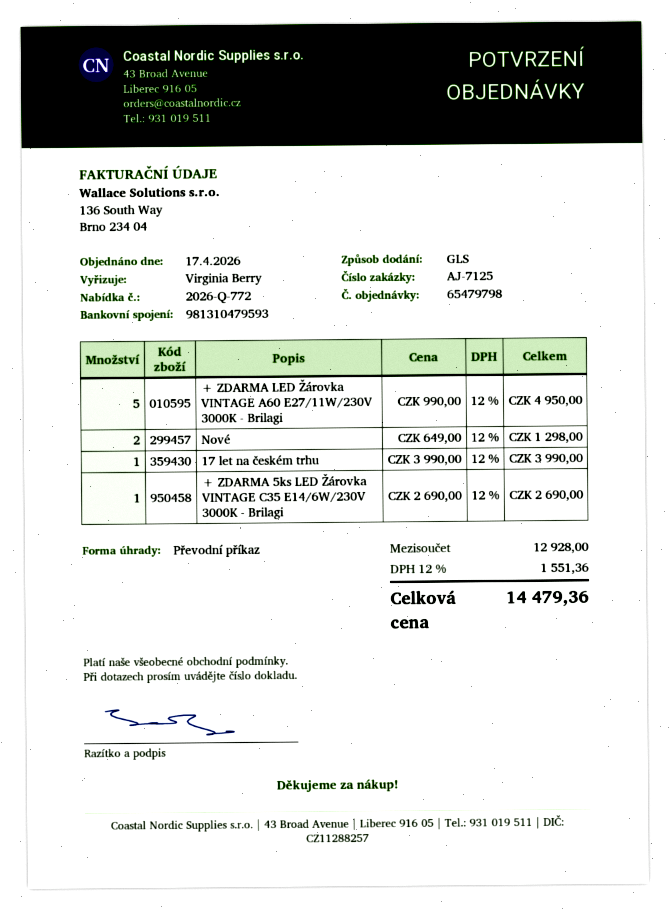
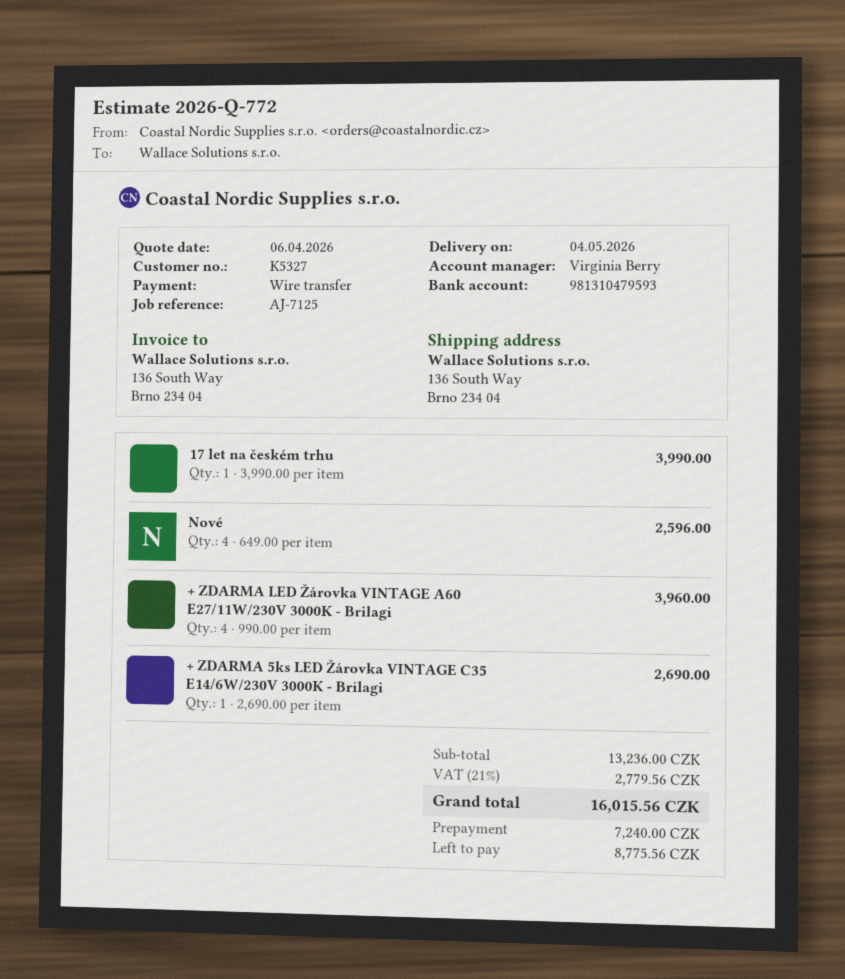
+ ZDARMA LED Žárovka VINTAGE A60 E27/11W/230V 3000K - Brilagi: 5 x 990.00 = 4950.00 -> 4 x 990.00 = 3960.00
Nové: 2 x 649.00 = 1298.00 -> 4 x 649.00 = 2596.00
subtotal: 12928.00 -> 13236.00
tax: 12% = 1551.36 -> 21% = 2779.56
total: 14479.36 -> 16015.56

